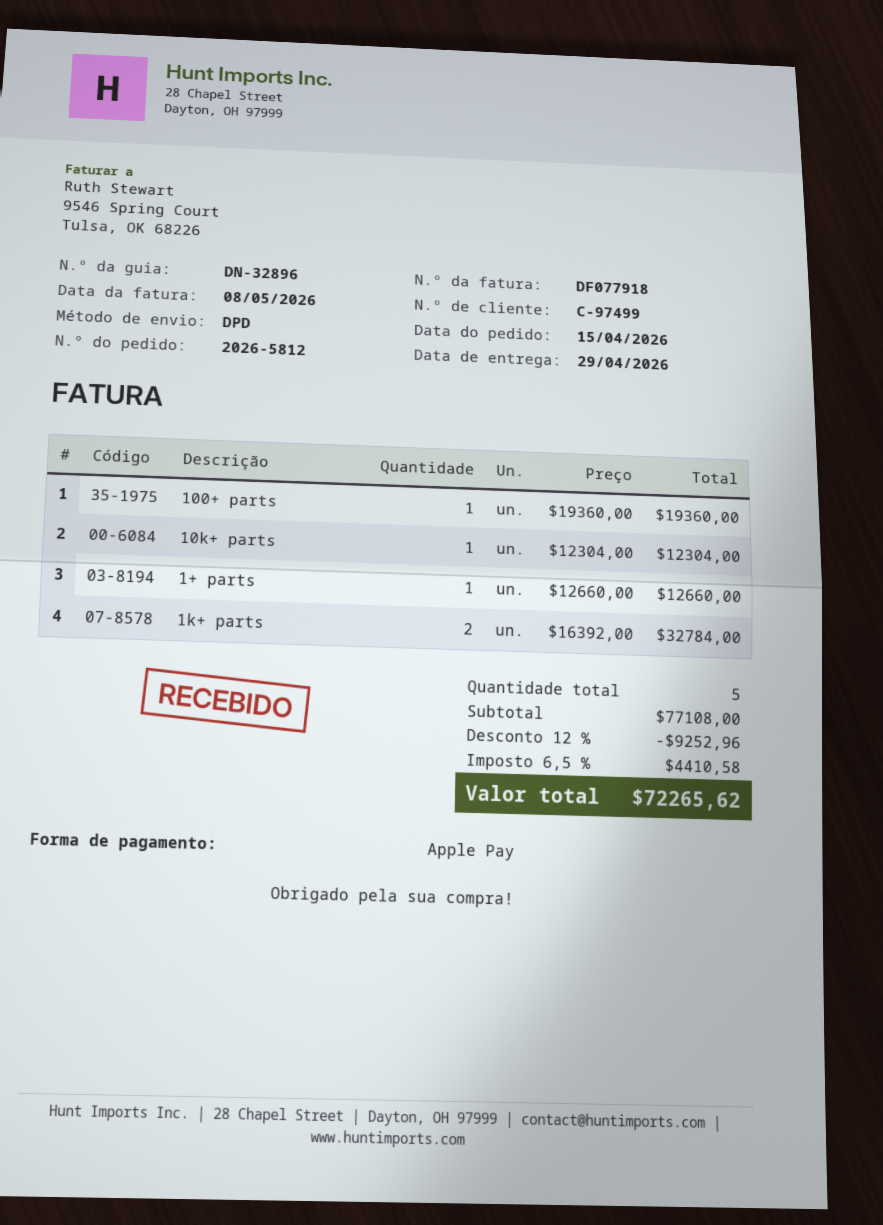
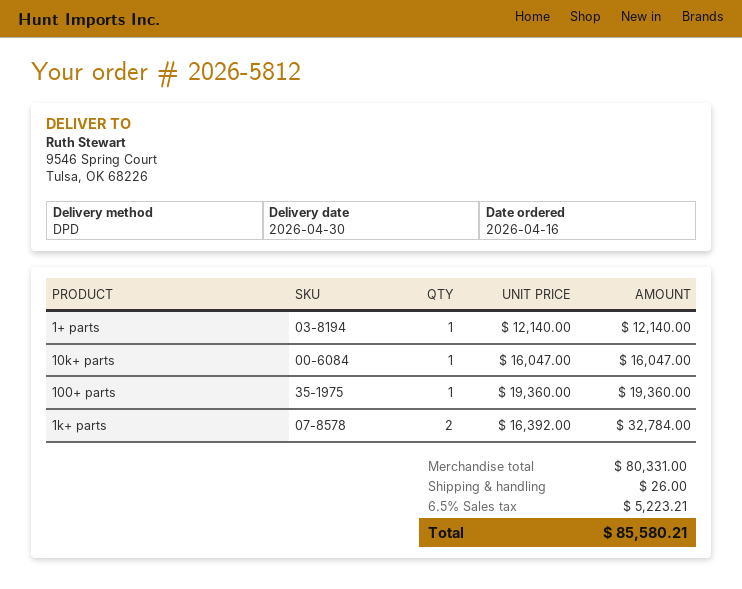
order date: 2026-04-15 -> 2026-04-16
delivery date: 2026-04-29 -> 2026-04-30
10k+ parts: 1 x 12304.00 = 12304.00 -> 1 x 16047.00 = 16047.00
1+ parts: 1 x 12660.00 = 12660.00 -> 1 x 12140.00 = 12140.00
subtotal: 77108.00 -> 80331.00
discount: 12% = 9252.96 -> none
shipping: none -> 26.00
tax: 6.5% = 4410.58 -> 6.5% = 5223.21
total: 72265.62 -> 85580.21

